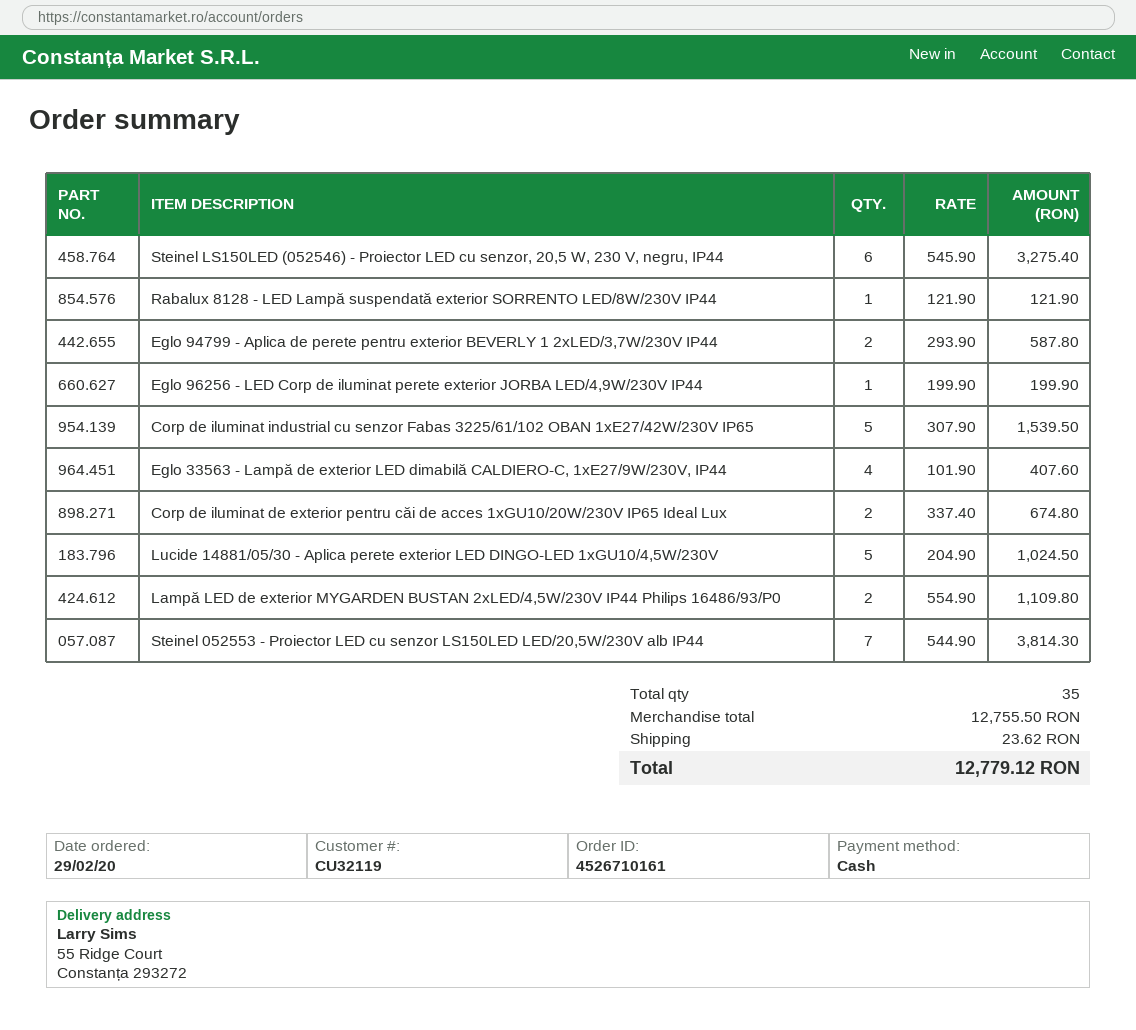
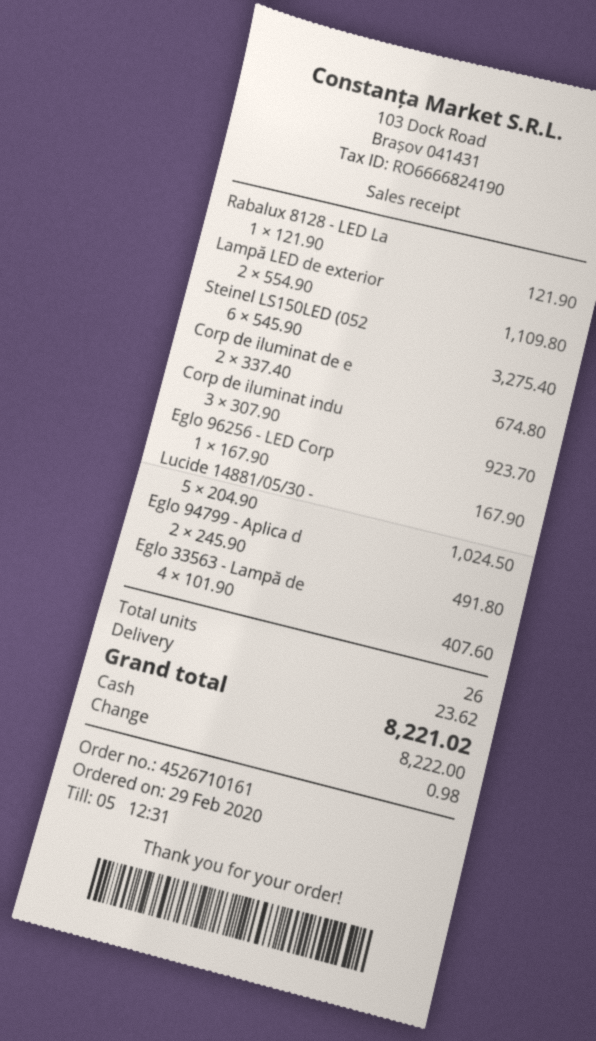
Eglo 94799 - Aplica de perete pentru exterior BEVERLY 1 2xLED/3,7W/230V IP44: 2 x 293.90 = 587.80 -> 2 x 245.90 = 491.80
Eglo 96256 - LED Corp de iluminat perete exterior JORBA LED/4,9W/230V IP44: 1 x 199.90 = 199.90 -> 1 x 167.90 = 167.90
Corp de iluminat industrial cu senzor Fabas 3225/61/102 OBAN 1xE27/42W/230V IP65: 5 x 307.90 = 1539.50 -> 3 x 307.90 = 923.70
Steinel 052553 - Proiector LED cu senzor LS150LED LED/20,5W/230V alb IP44: 7 x 544.90 = 3814.30 -> none
total quantity: 35 -> 26
total: 12779.12 -> 8221.02

